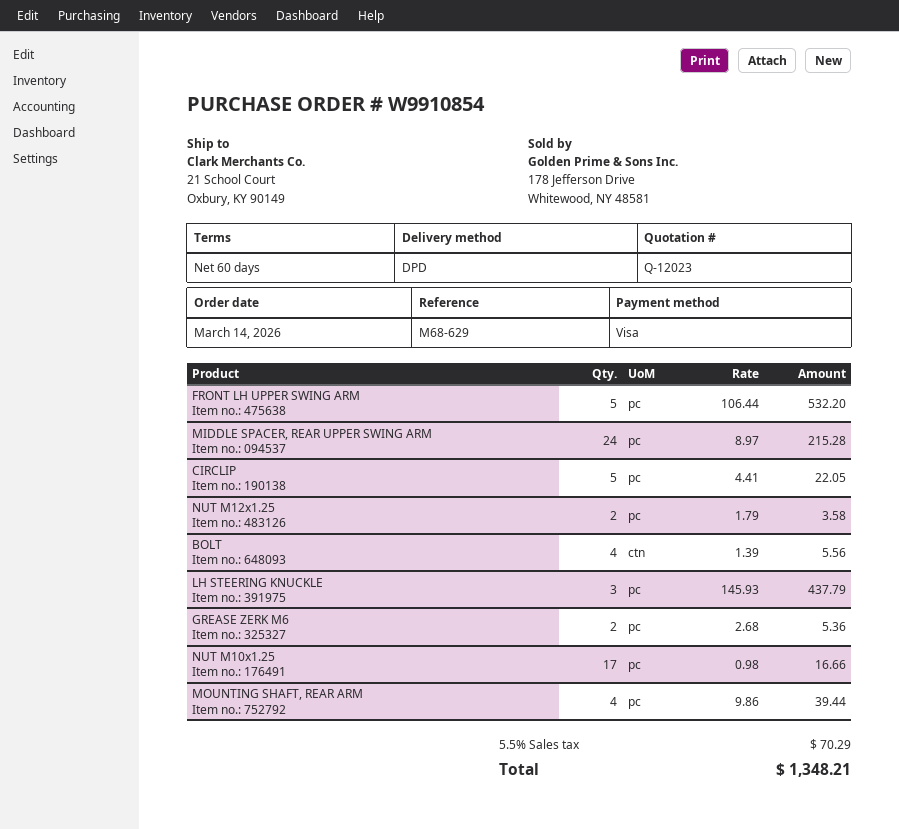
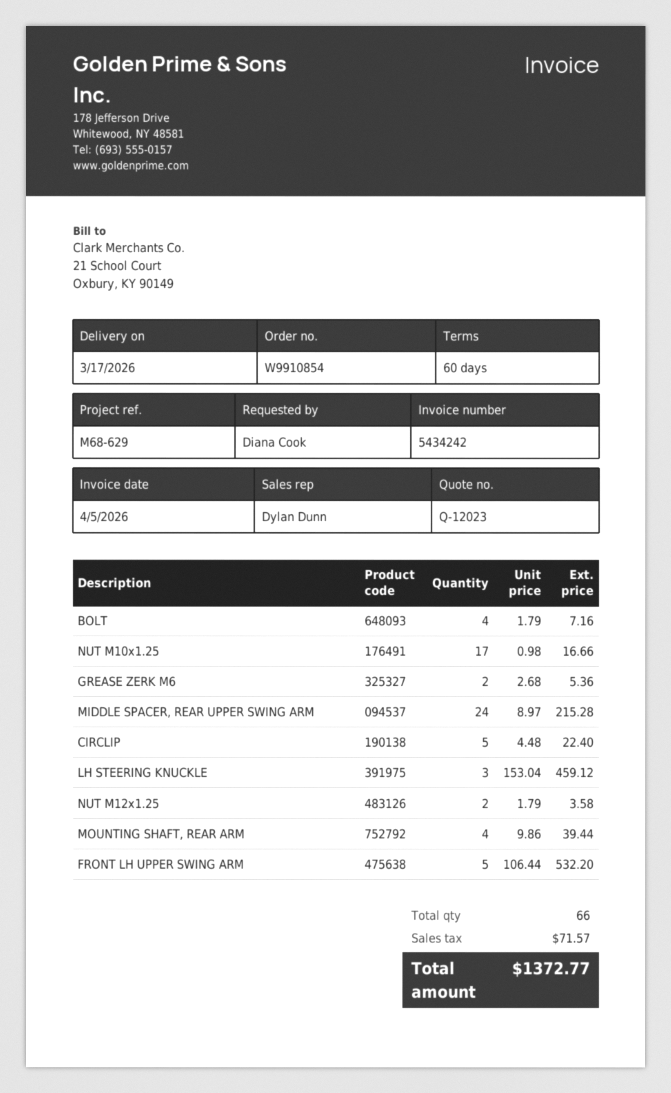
CIRCLIP: 5 x 4.41 = 22.05 -> 5 x 4.48 = 22.40
BOLT: 4 x 1.39 = 5.56 -> 4 x 1.79 = 7.16
LH STEERING KNUCKLE: 3 x 145.93 = 437.79 -> 3 x 153.04 = 459.12
tax: 70.29 -> 71.57
total: 1348.21 -> 1372.77

